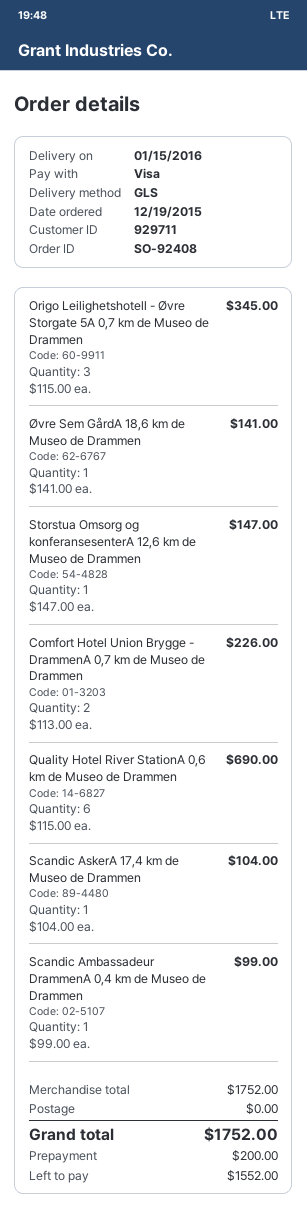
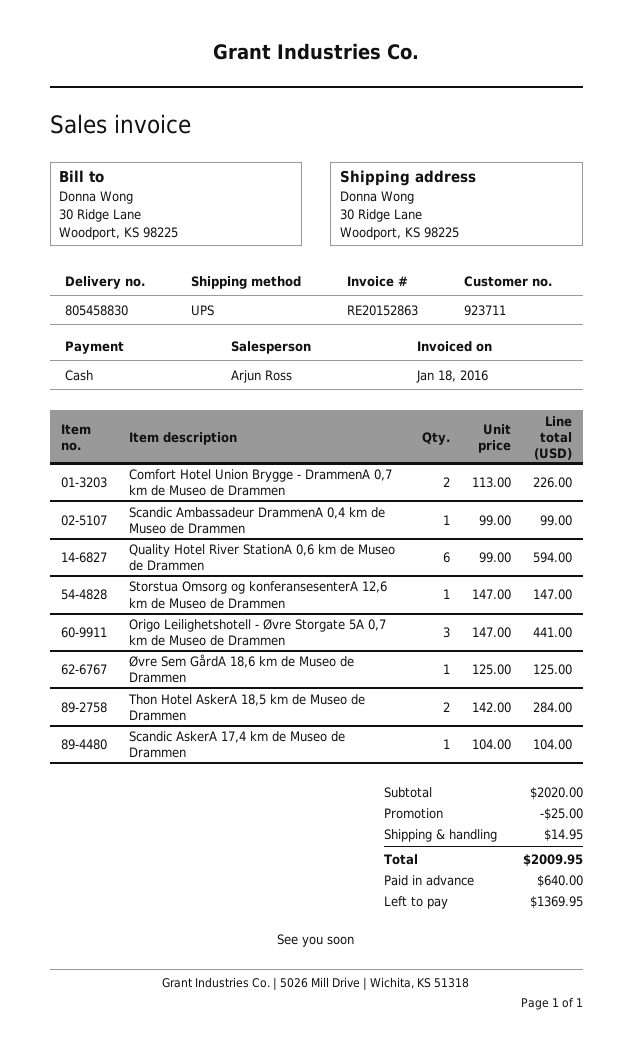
customer number: 929711 -> 923711
payment method: Visa -> cash
shipping method: GLS -> UPS
Origo Leilighetshotell - Øvre Storgate 5A 0,7 km de Museo de Drammen: 3 x 115.00 = 345.00 -> 3 x 147.00 = 441.00
Øvre Sem GårdA 18,6 km de Museo de Drammen: 1 x 141.00 = 141.00 -> 1 x 125.00 = 125.00
Quality Hotel River StationA 0,6 km de Museo de Drammen: 6 x 115.00 = 690.00 -> 6 x 99.00 = 594.00
Thon Hotel AskerA 18,5 km de Museo de Drammen: none -> 2 x 142.00 = 284.00
subtotal: 1752.00 -> 2020.00
discount: none -> 25.00
shipping: 0.00 -> 14.95
total: 1752.00 -> 2009.95
deposit: 200.00 -> 640.00
balance: 1552.00 -> 1369.95

